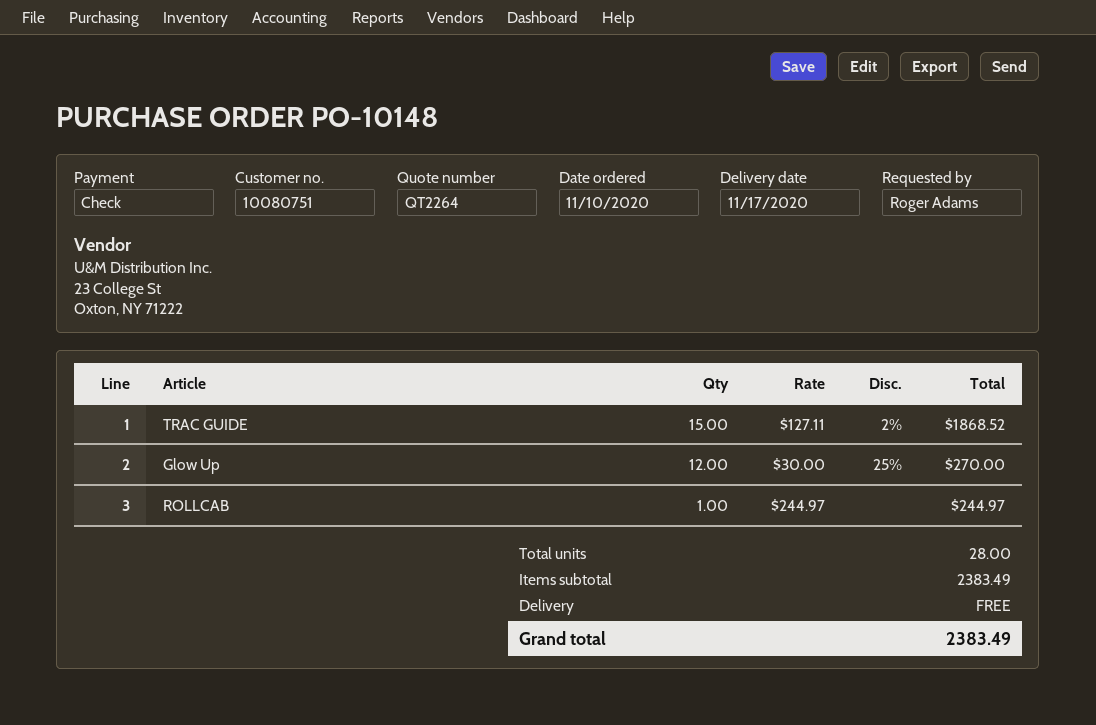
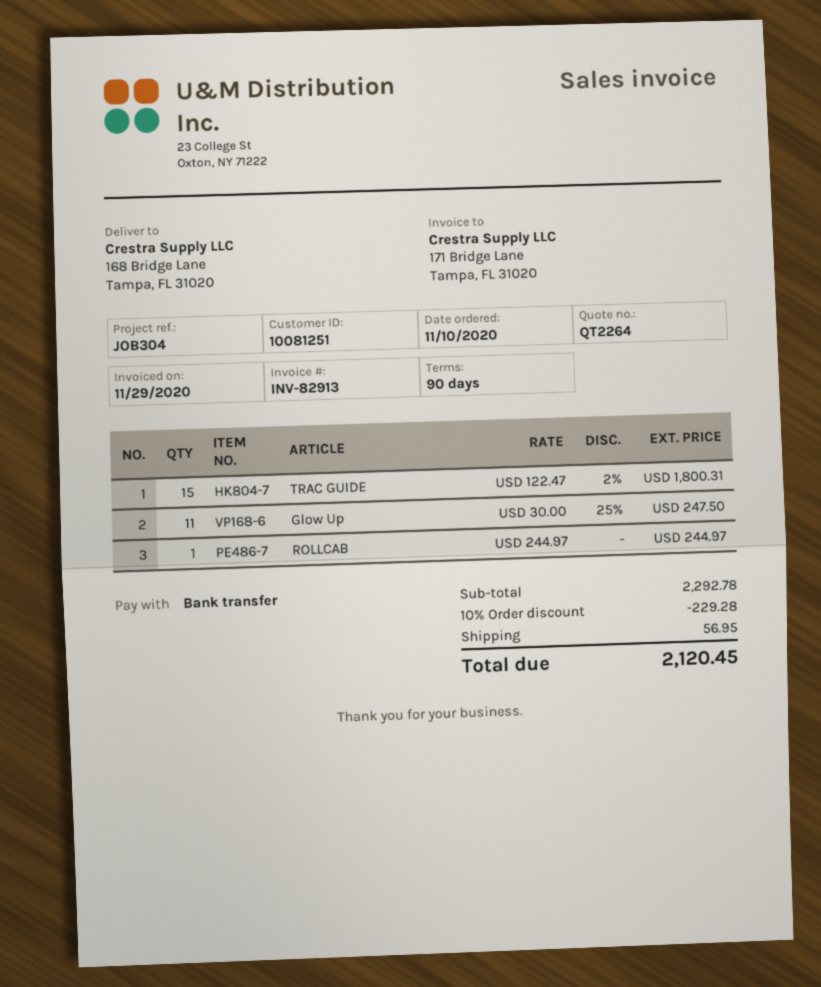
customer number: 10080751 -> 10081251
payment method: cheque -> bank transfer
TRAC GUIDE: 15 x 127.11 - 2% = 1868.52 -> 15 x 122.47 - 2% = 1800.31
Glow Up: 12 x 30.00 - 25% = 270.00 -> 11 x 30.00 - 25% = 247.50
subtotal: 2383.49 -> 2292.78
discount: none -> 10% = 229.28
shipping: 0.00 -> 56.95
total: 2383.49 -> 2120.45

